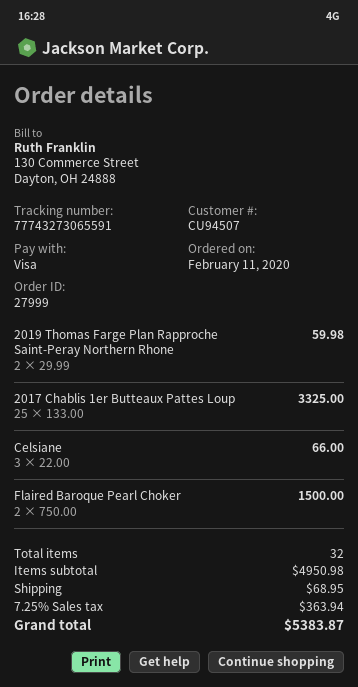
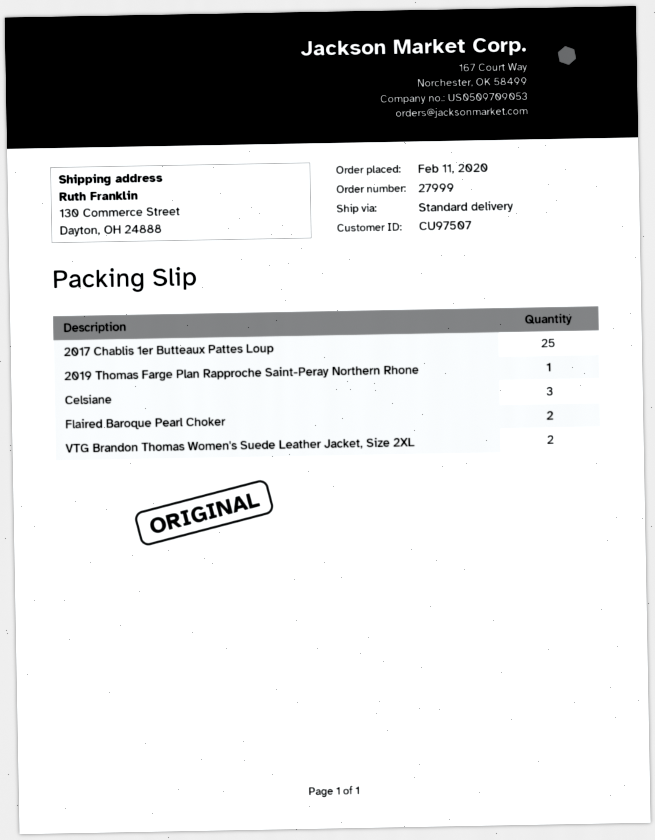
customer number: CU94507 -> CU97507
2019 Thomas Farge Plan Rapproche Saint-Peray Northern Rhone: 2 -> 1
VTG Brandon Thomas Women's Suede Leather Jacket, Size 2XL: none -> 2

